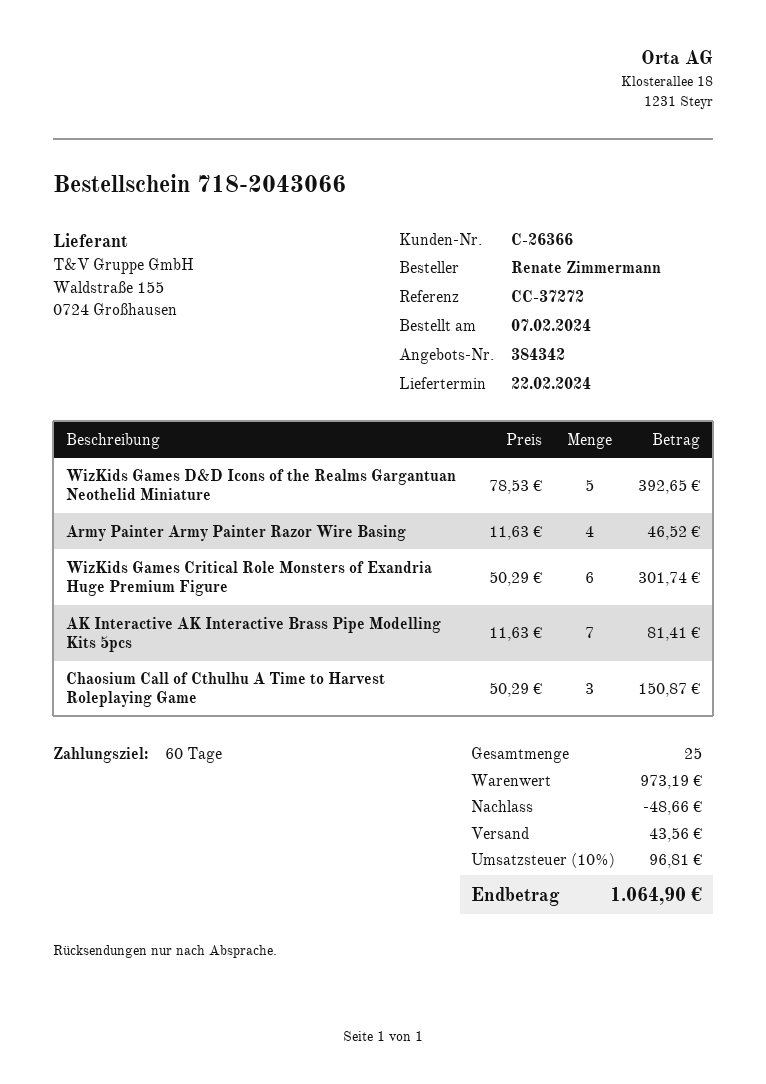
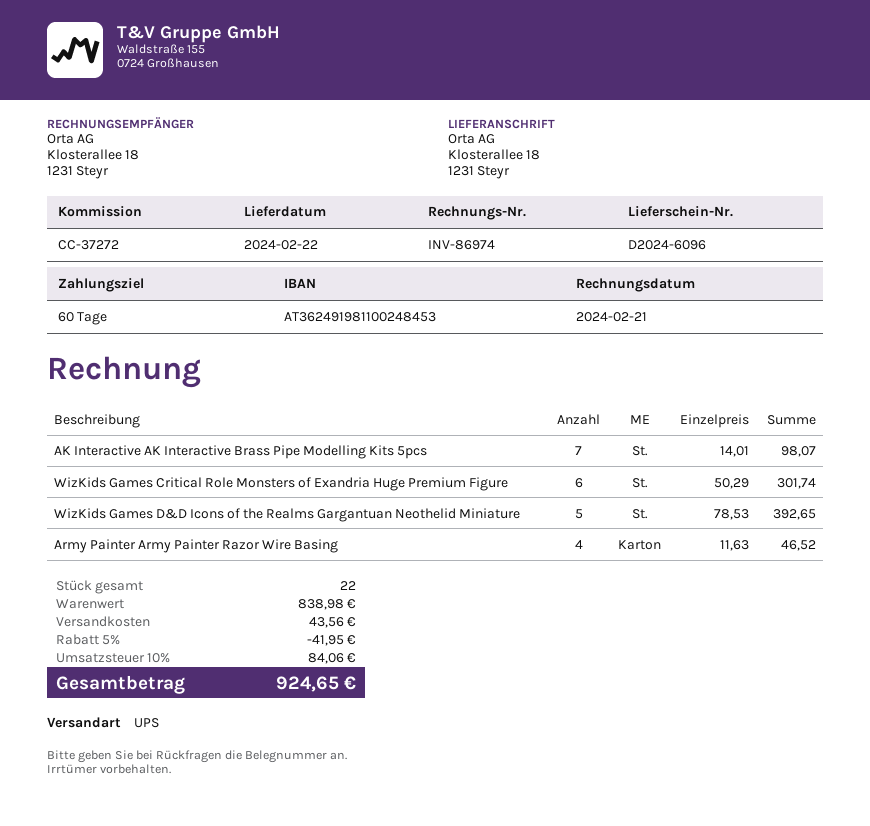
AK Interactive AK Interactive Brass Pipe Modelling Kits 5pcs: 7 x 11.63 = 81.41 -> 7 x 14.01 = 98.07
Chaosium Call of Cthulhu A Time to Harvest Roleplaying Game: 3 x 50.29 = 150.87 -> none
total quantity: 25 -> 22
subtotal: 973.19 -> 838.98
discount: 48.66 -> 41.95
tax: 10% = 96.81 -> 10% = 84.06
total: 1064.90 -> 924.65

